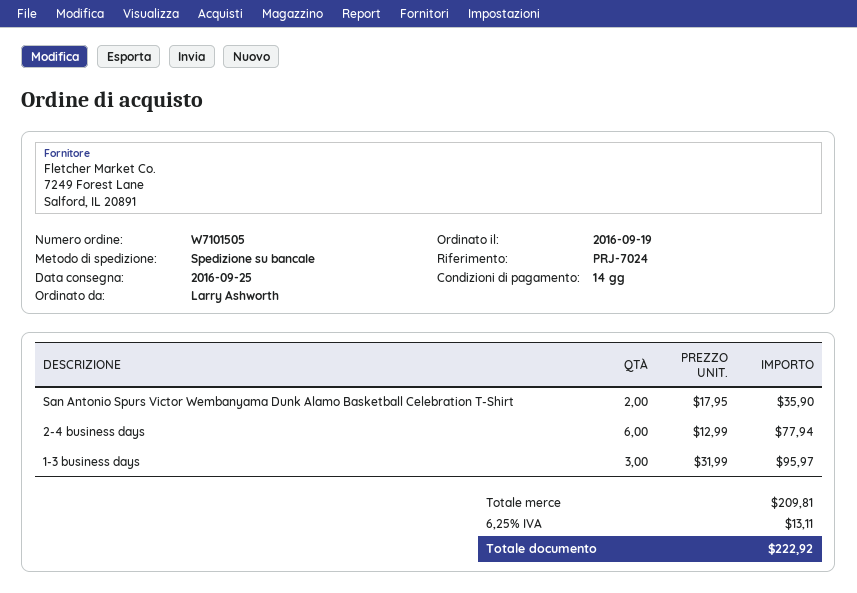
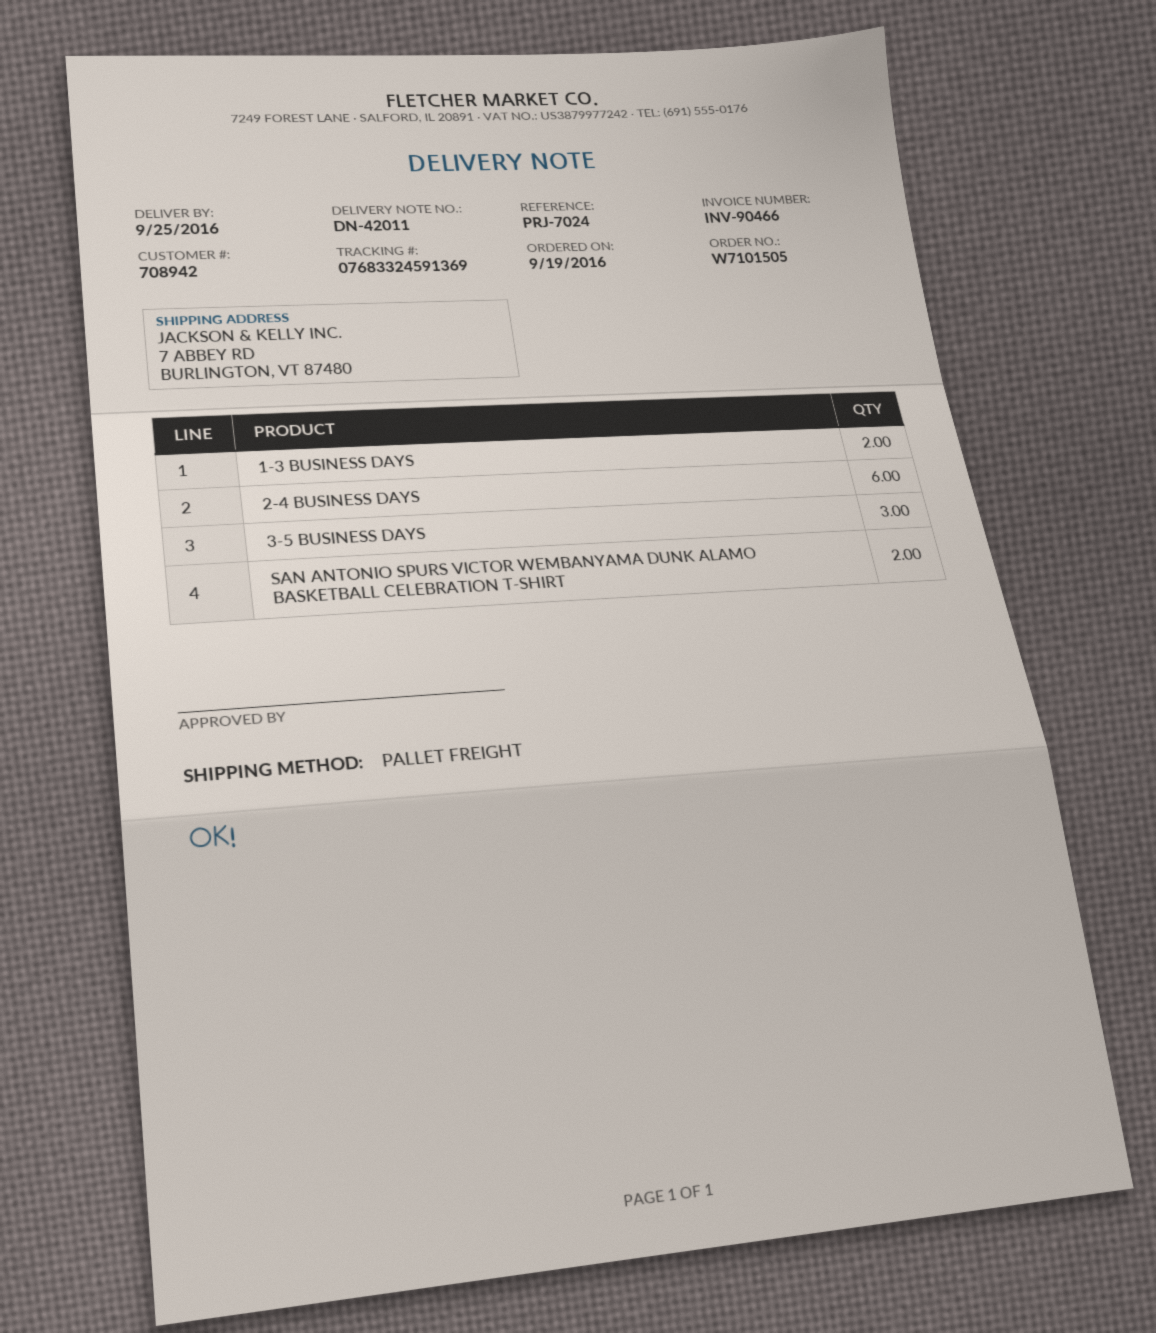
1-3 business days: 3 -> 2
3-5 BUSINESS DAYS: none -> 3

